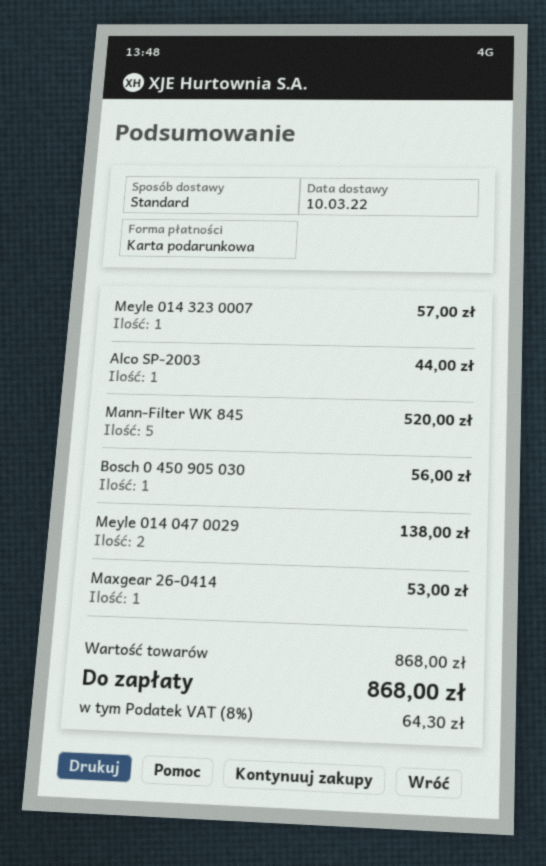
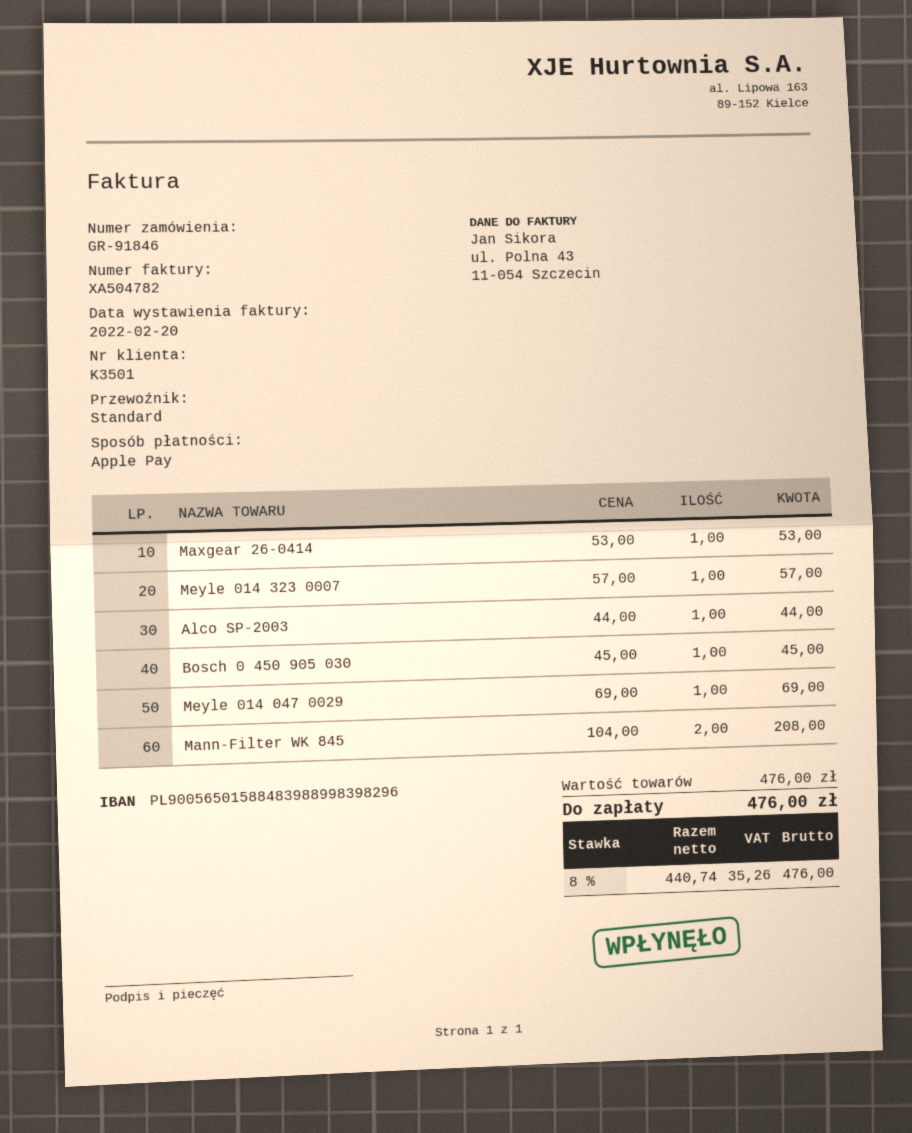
payment method: gift card -> Apple Pay
Mann-Filter WK 845: 5 for 520.00 -> 2 for 208.00
Bosch 0 450 905 030: 1 for 56.00 -> 1 for 45.00
Meyle 014 047 0029: 2 for 138.00 -> 1 for 69.00
subtotal: 868.00 -> 476.00
tax: 8% = 64.30 -> 8% = 35.26
total: 868.00 -> 476.00

